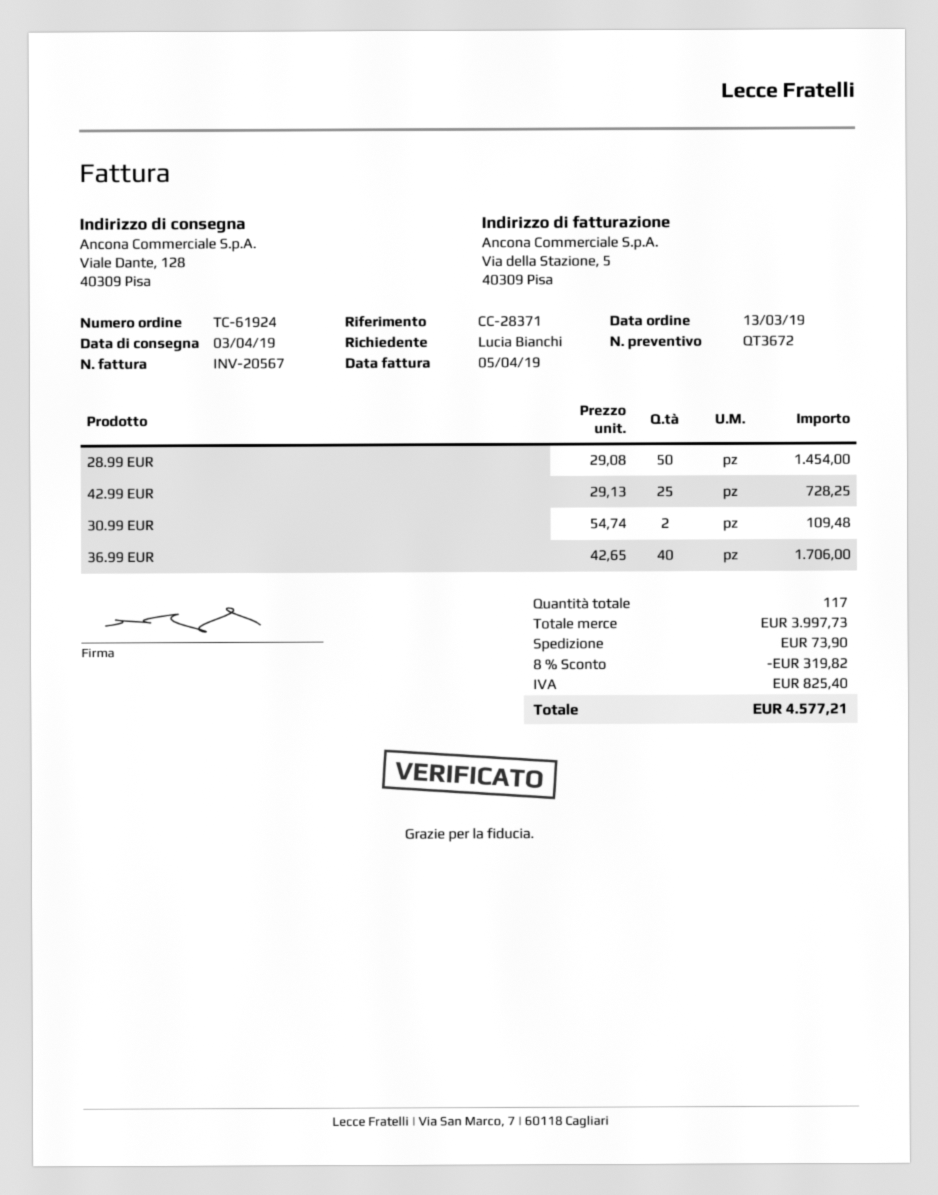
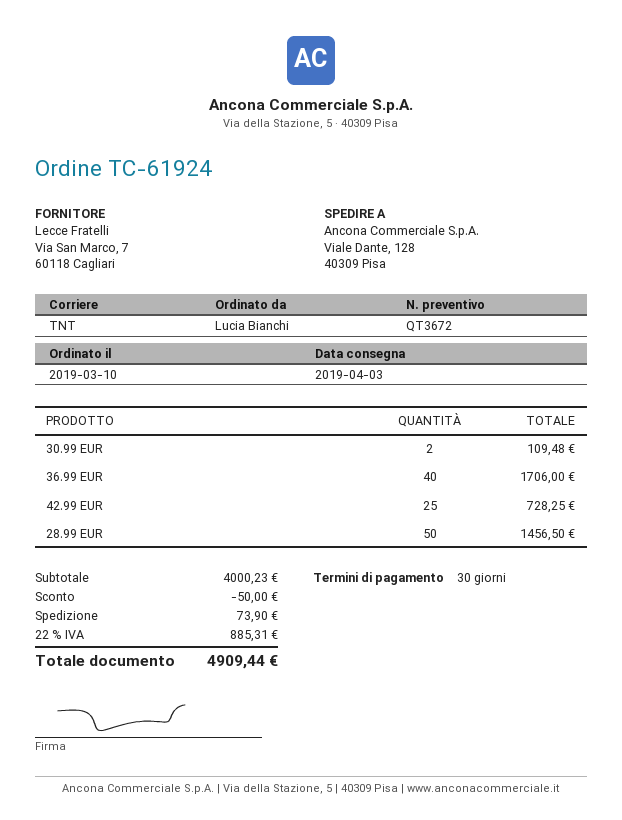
order date: 2019-03-13 -> 2019-03-10
28.99 EUR: 50 for 1454.00 -> 50 for 1456.50
subtotal: 3997.73 -> 4000.23
discount: 319.82 -> 50.00
tax: 825.40 -> 885.31
total: 4577.21 -> 4909.44

